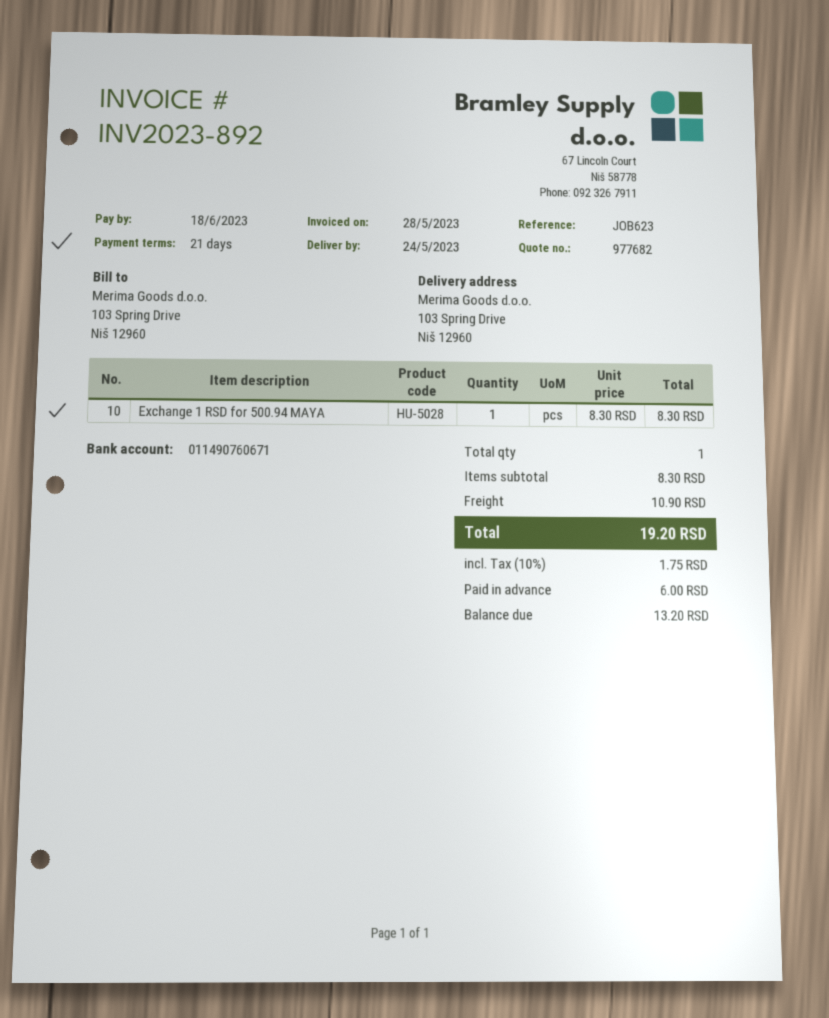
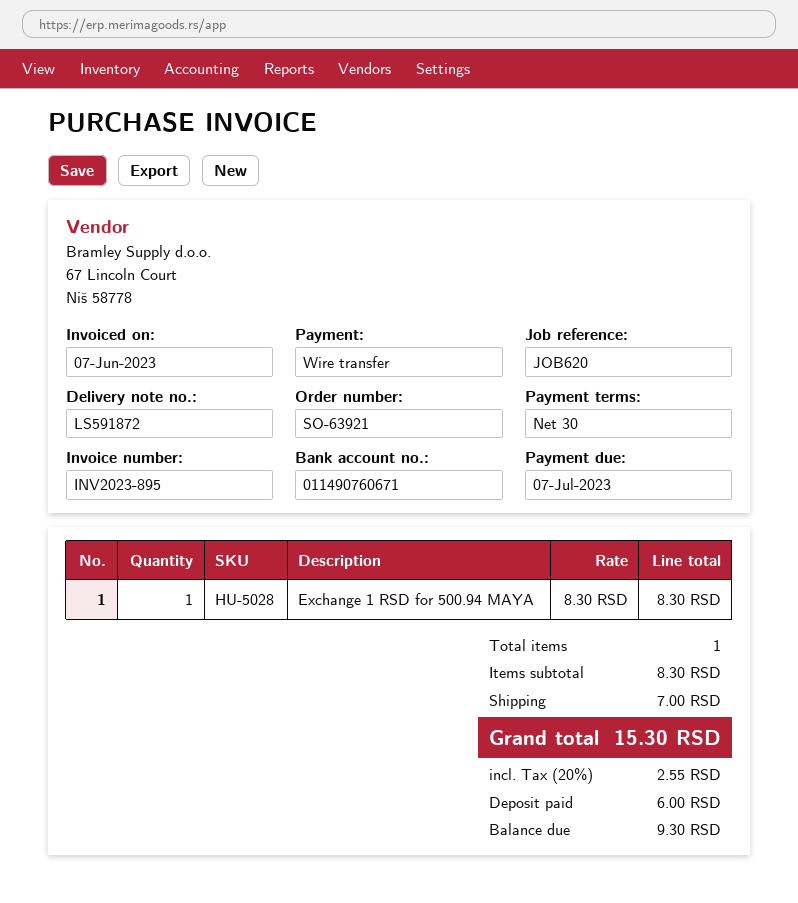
invoice number: INV2023-892 -> INV2023-895
invoice date: 2023-05-28 -> 2023-06-07
payment terms: 21 days -> 30 days
due date: 2023-06-18 -> 2023-07-07
reference: JOB623 -> JOB620
shipping: 10.90 -> 7.00
tax: 10% = 1.75 -> 20% = 2.55
total: 19.20 -> 15.30
balance: 13.20 -> 9.30

